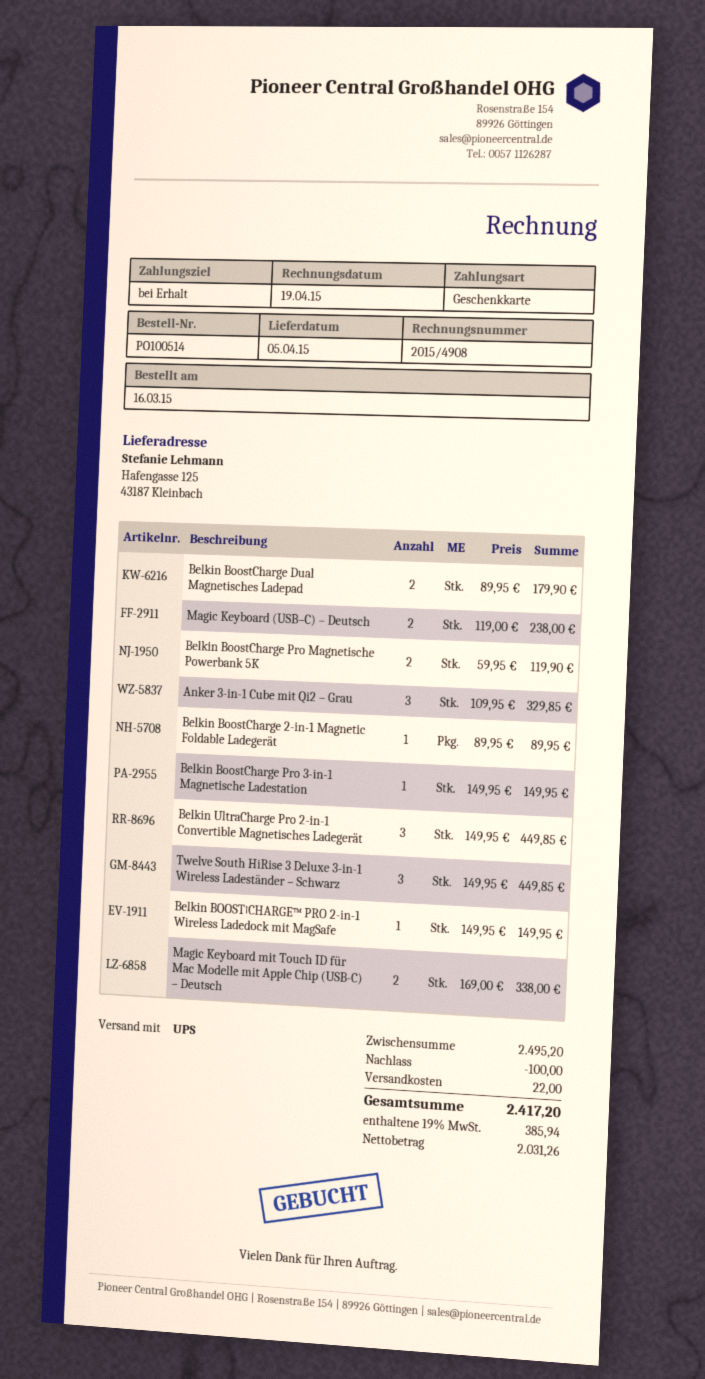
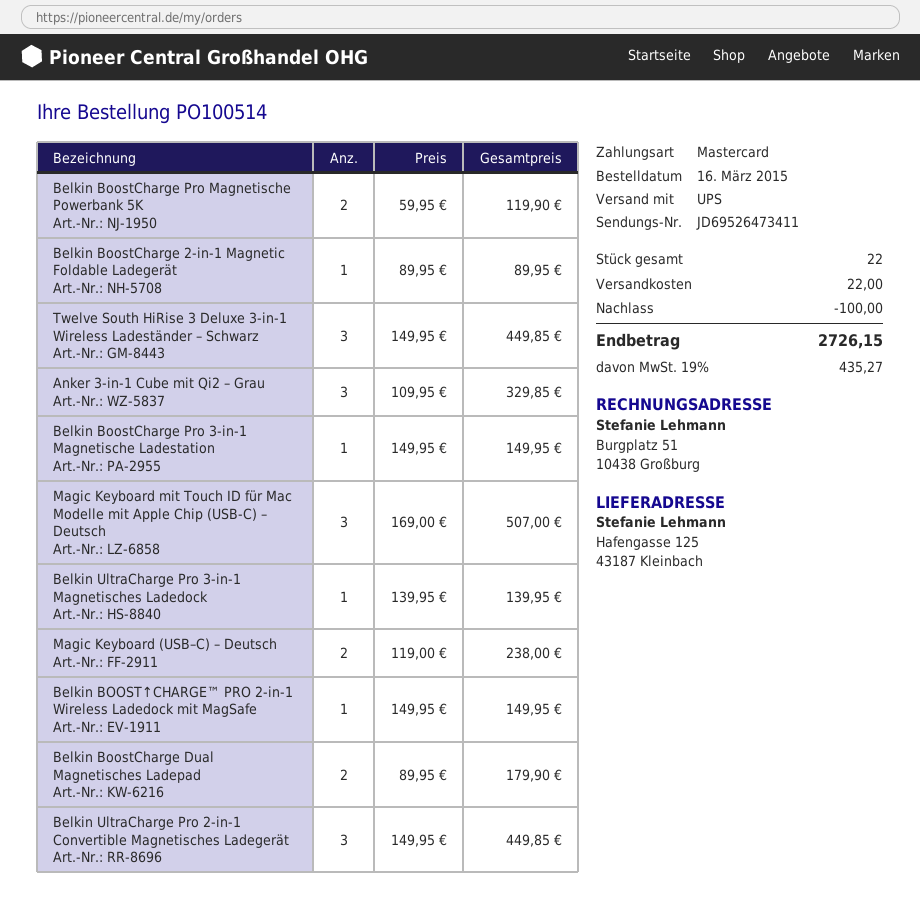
payment method: gift card -> Mastercard
Magic Keyboard mit Touch ID für Mac Modelle mit Apple Chip (USB-C) – Deutsch: 2 x 169.00 = 338.00 -> 3 x 169.00 = 507.00
Belkin UltraCharge Pro 3-in-1 Magnetisches Ladedock: none -> 1 x 139.95 = 139.95
tax: 19% = 385.94 -> 19% = 435.27
total: 2417.20 -> 2726.15

